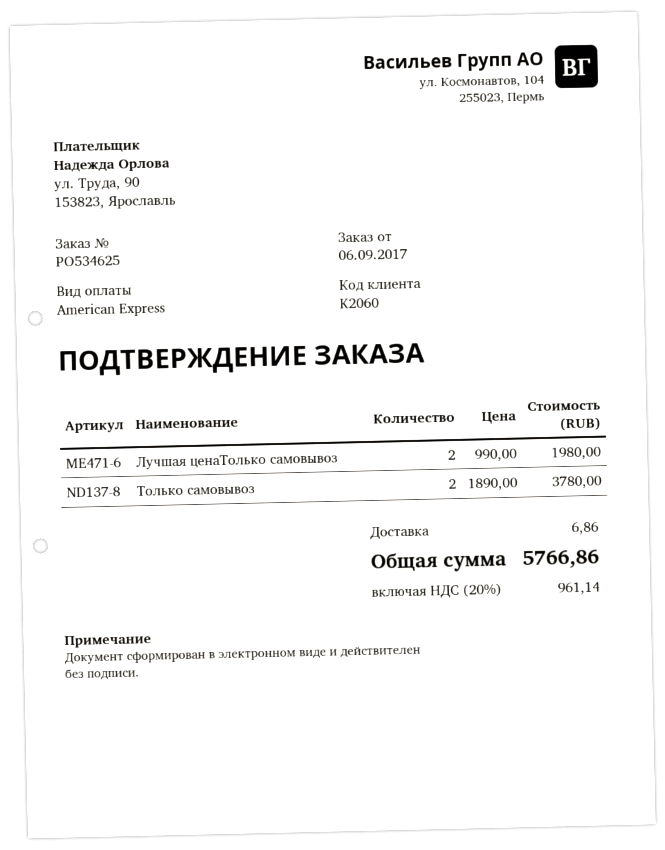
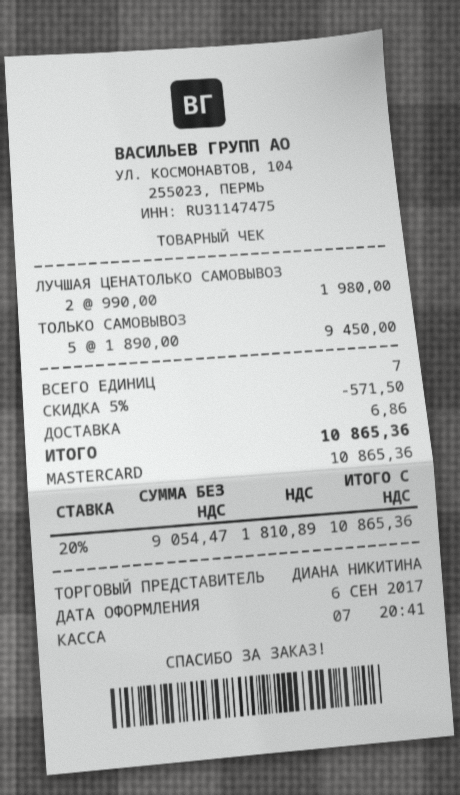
payment method: American Express -> Mastercard
Только самовывоз: 2 x 1890.00 = 3780.00 -> 5 x 1890.00 = 9450.00
discount: none -> 5% = 571.50
tax: 20% = 961.14 -> 20% = 1810.89
total: 5766.86 -> 10865.36

